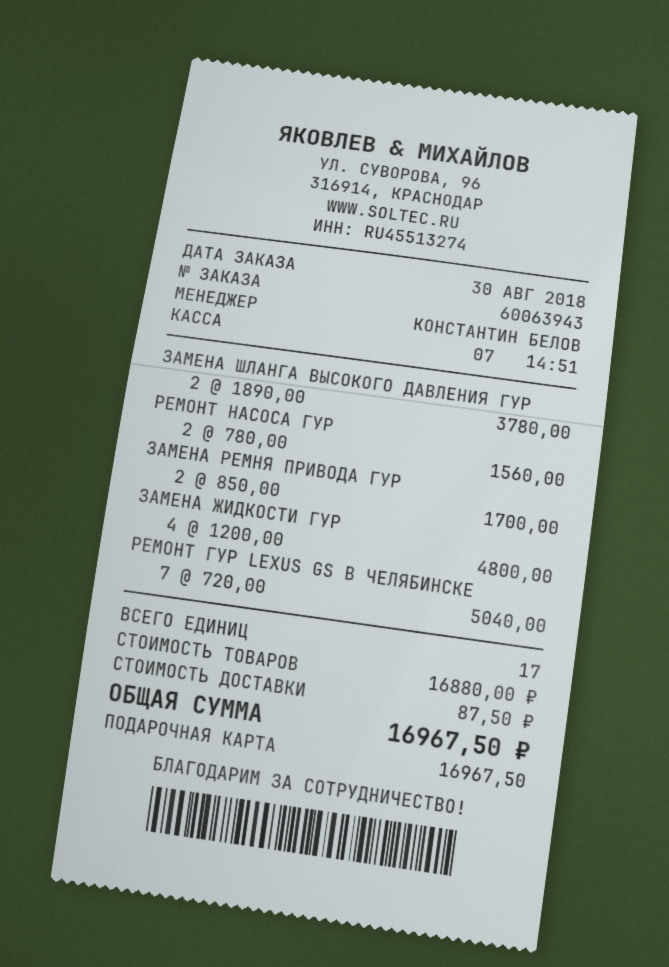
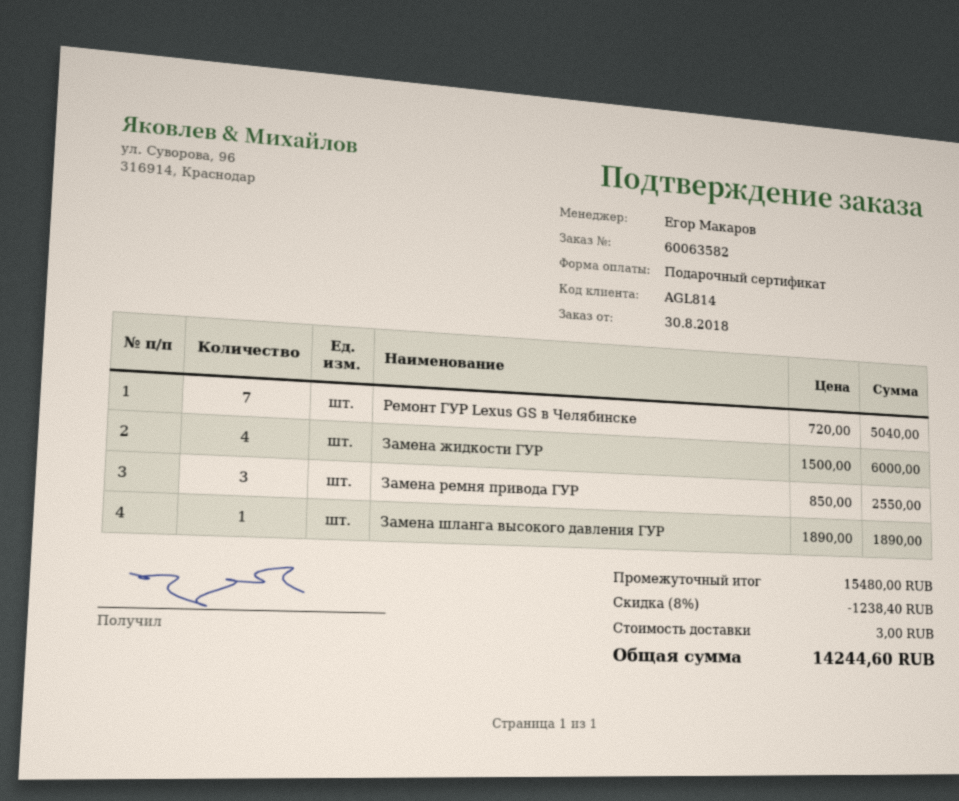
order number: 60063943 -> 60063582
sales rep: КОНСТАНТИН БЕЛОВ -> Егор Макаров
ЗАМЕНА ШЛАНГА ВЫСОКОГО ДАВЛЕНИЯ ГУР: 2 x 1890.00 = 3780.00 -> 1 x 1890.00 = 1890.00
РЕМОНТ НАСОСА ГУР: 2 x 780.00 = 1560.00 -> none
ЗАМЕНА РЕМНЯ ПРИВОДА ГУР: 2 x 850.00 = 1700.00 -> 3 x 850.00 = 2550.00
ЗАМЕНА ЖИДКОСТИ ГУР: 4 x 1200.00 = 4800.00 -> 4 x 1500.00 = 6000.00
subtotal: 16880.00 -> 15480.00
discount: none -> 8% = 1238.40
shipping: 87.50 -> 3.00
total: 16967.50 -> 14244.60

